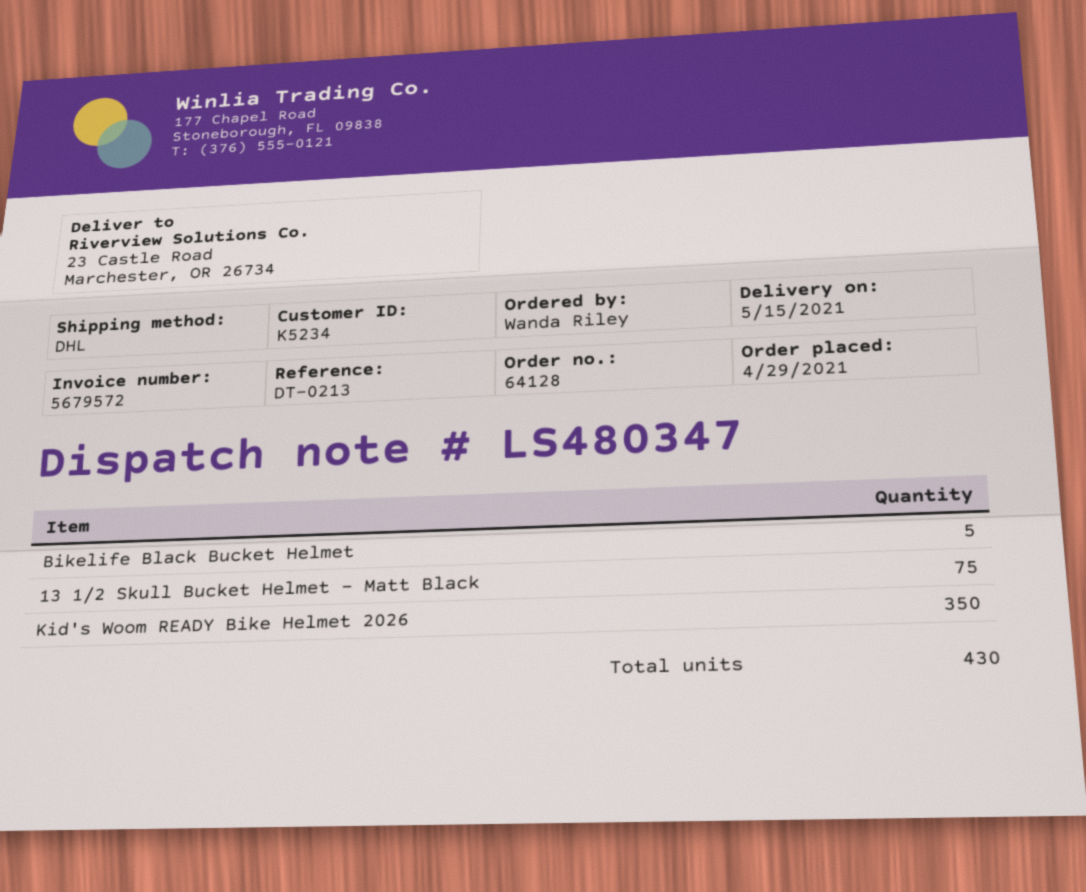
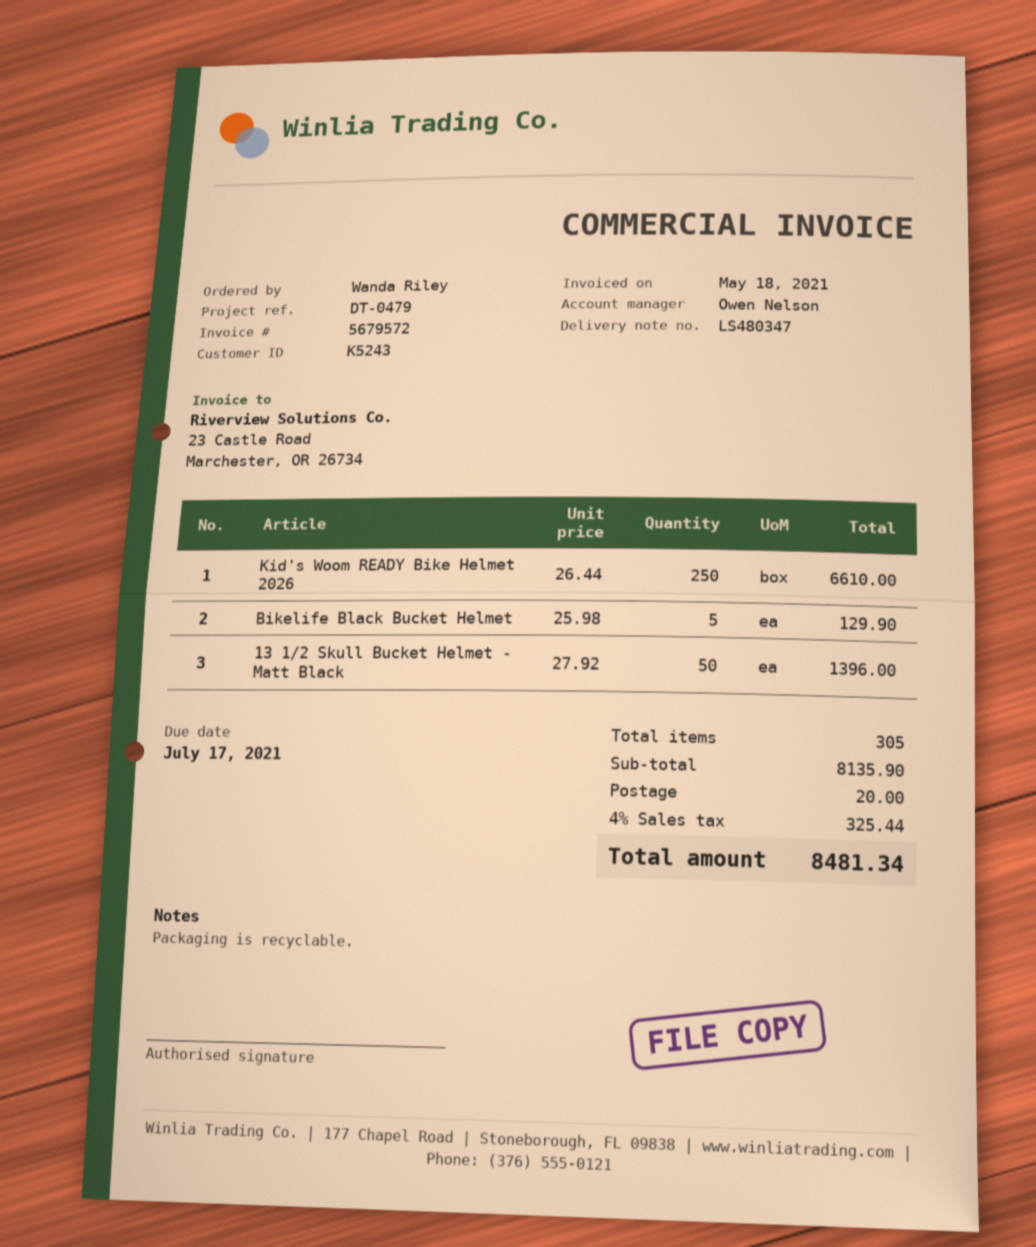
customer number: K5234 -> K5243
reference: DT-0213 -> DT-0479
13 1/2 Skull Bucket Helmet - Matt Black: 75 -> 50
Kid's Woom READY Bike Helmet 2026: 350 -> 250
total quantity: 430 -> 305

